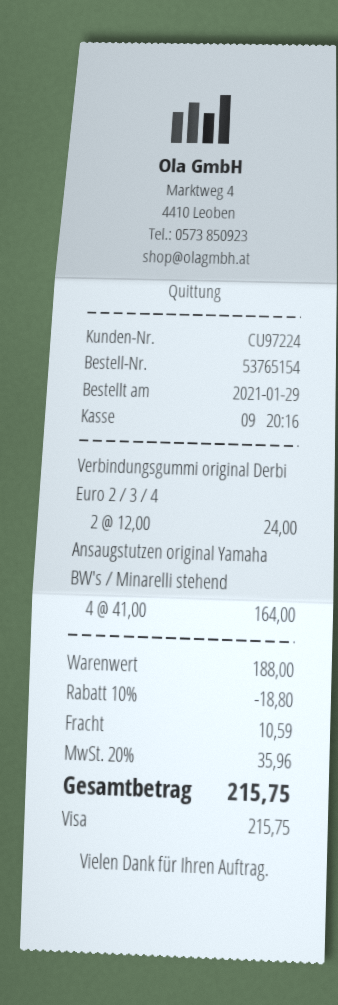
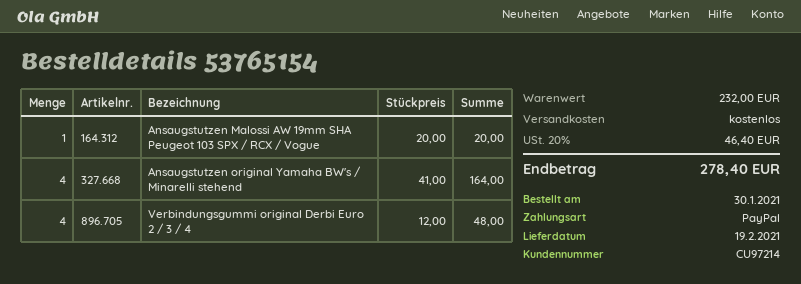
order date: 2021-01-29 -> 2021-01-30
customer number: CU97224 -> CU97214
payment method: Visa -> PayPal
Verbindungsgummi original Derbi Euro 2 / 3 / 4: 2 x 12.00 = 24.00 -> 4 x 12.00 = 48.00
Ansaugstutzen Malossi AW 19mm SHA Peugeot 103 SPX / RCX / Vogue: none -> 1 x 20.00 = 20.00
subtotal: 188.00 -> 232.00
discount: 10% = 18.80 -> none
shipping: 10.59 -> 0.00
tax: 20% = 35.96 -> 20% = 46.40
total: 215.75 -> 278.40

